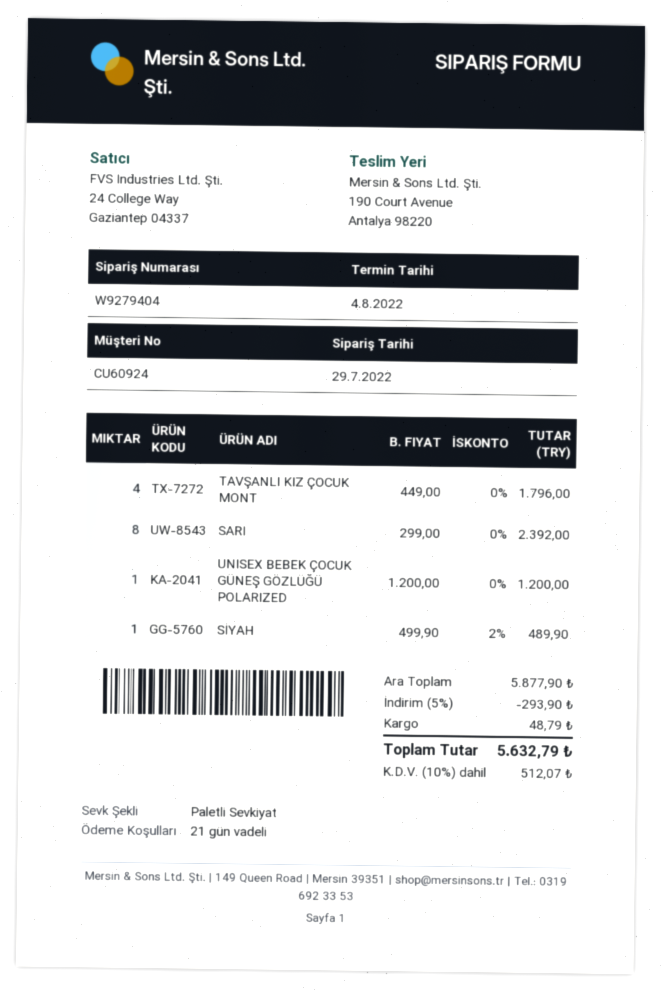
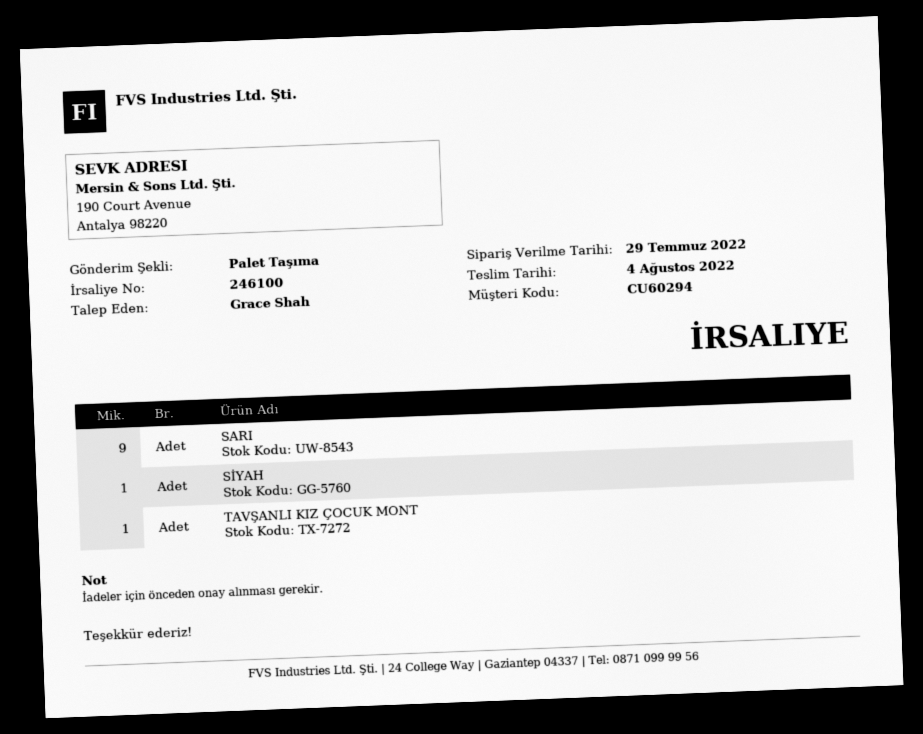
customer number: CU60924 -> CU60294
TAVŞANLI KIZ ÇOCUK MONT: 4 -> 1
SARI: 8 -> 9
UNISEX BEBEK ÇOCUK GÜNEŞ GÖZLÜĞÜ POLARIZED: 1 -> none

